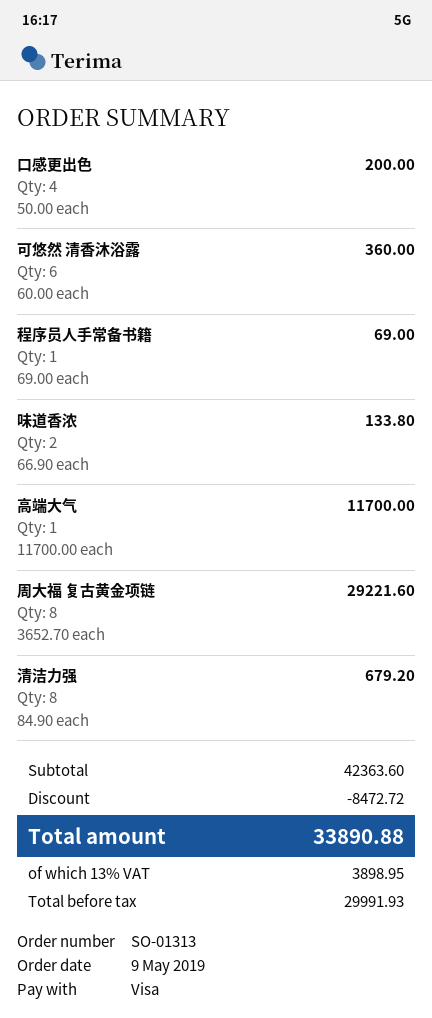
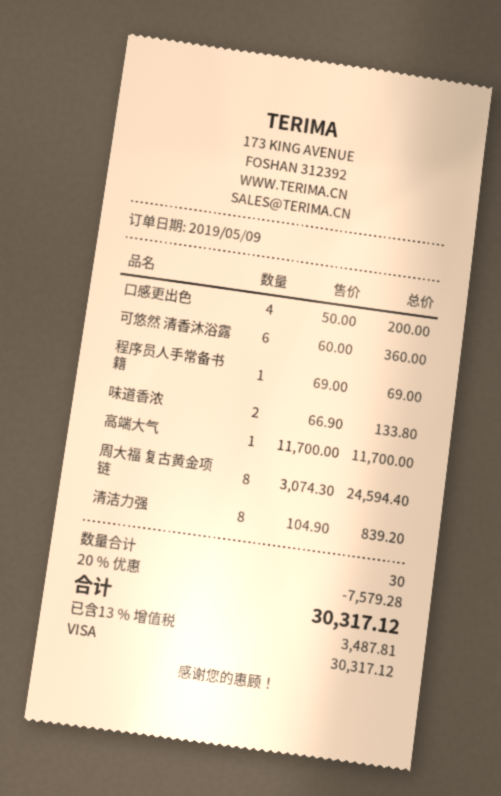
周大福 复古黄金项链: 8 x 3652.70 = 29221.60 -> 8 x 3074.30 = 24594.40
清洁力强: 8 x 84.90 = 679.20 -> 8 x 104.90 = 839.20
discount: 8472.72 -> 7579.28
tax: 13% = 3898.95 -> 13% = 3487.81
total: 33890.88 -> 30317.12

